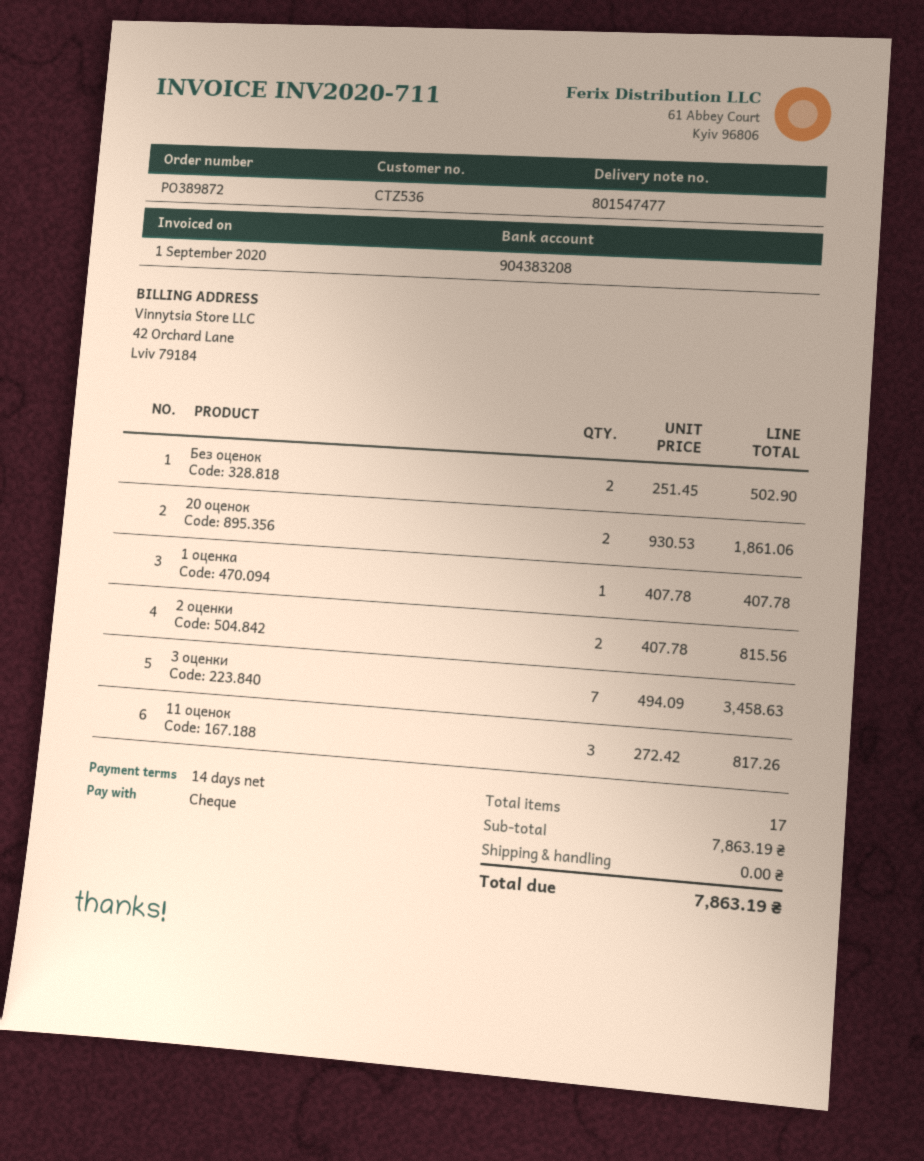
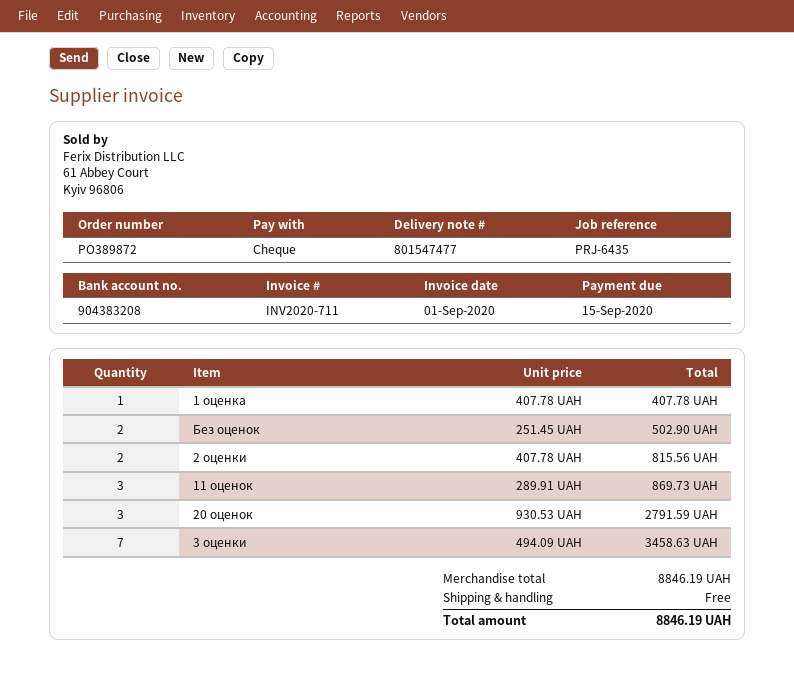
20 оценок: 2 x 930.53 = 1861.06 -> 3 x 930.53 = 2791.59
11 оценок: 3 x 272.42 = 817.26 -> 3 x 289.91 = 869.73
subtotal: 7863.19 -> 8846.19
total: 7863.19 -> 8846.19

